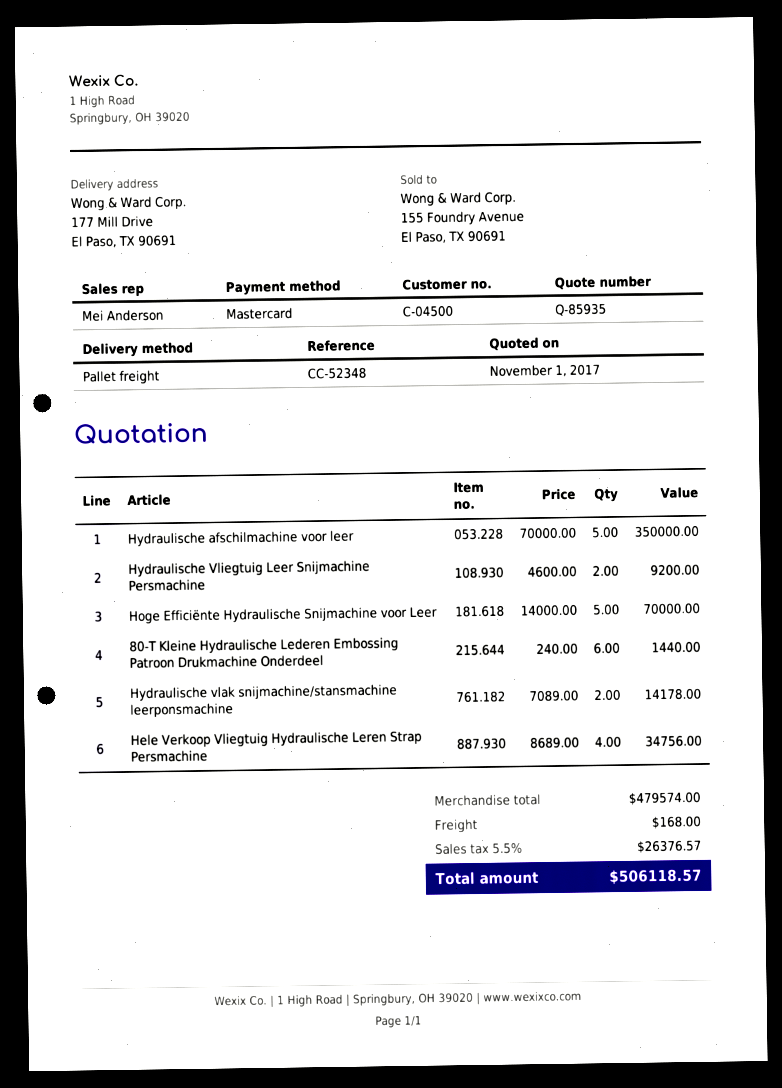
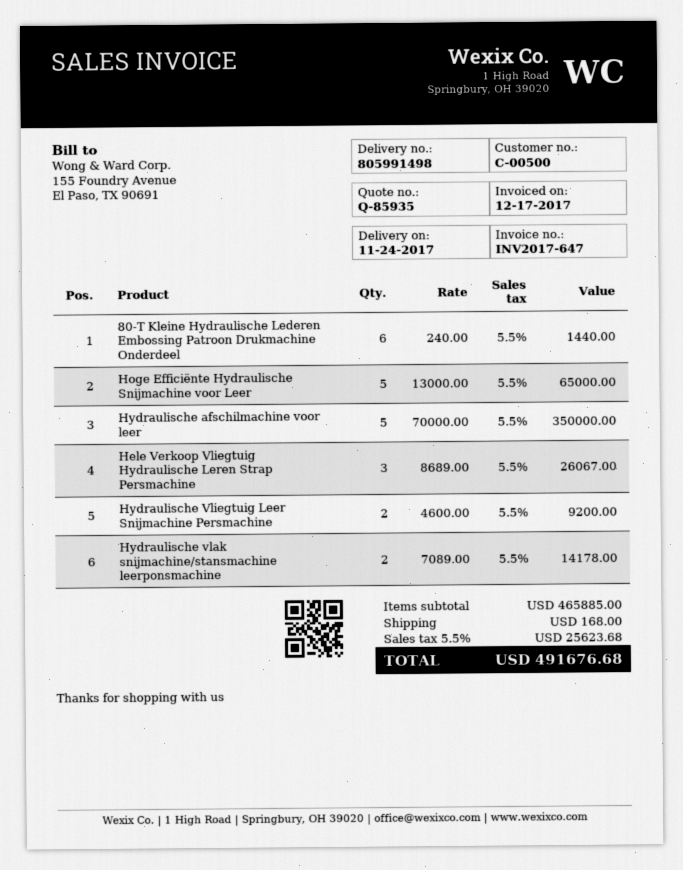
customer number: C-04500 -> C-00500
Hoge Efficiënte Hydraulische Snijmachine voor Leer: 5 x 14000.00 = 70000.00 -> 5 x 13000.00 = 65000.00
Hele Verkoop Vliegtuig Hydraulische Leren Strap Persmachine: 4 x 8689.00 = 34756.00 -> 3 x 8689.00 = 26067.00
subtotal: 479574.00 -> 465885.00
tax: 5.5% = 26376.57 -> 5.5% = 25623.68
total: 506118.57 -> 491676.68

